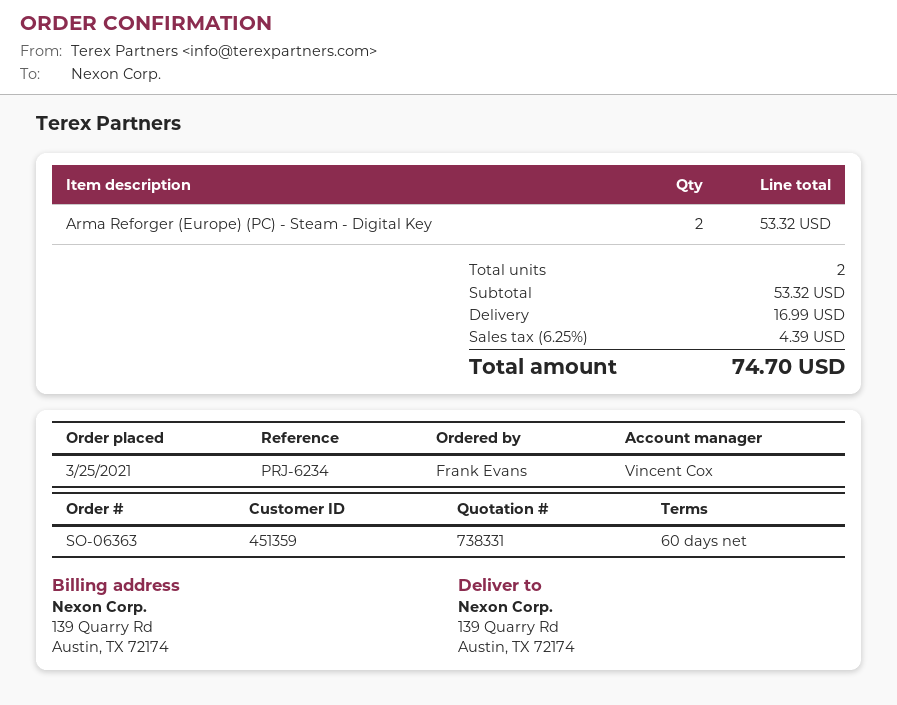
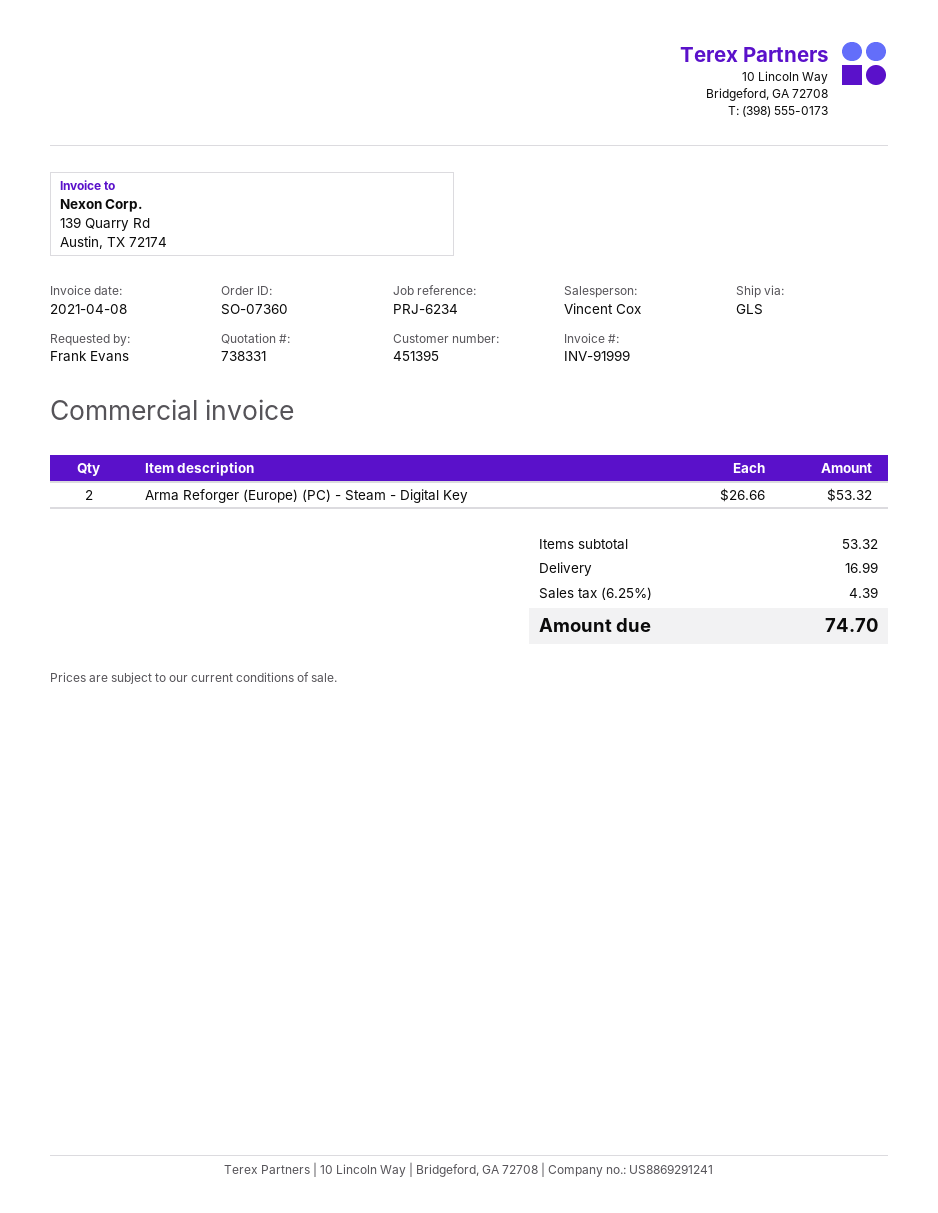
order number: SO-06363 -> SO-07360
customer number: 451359 -> 451395

